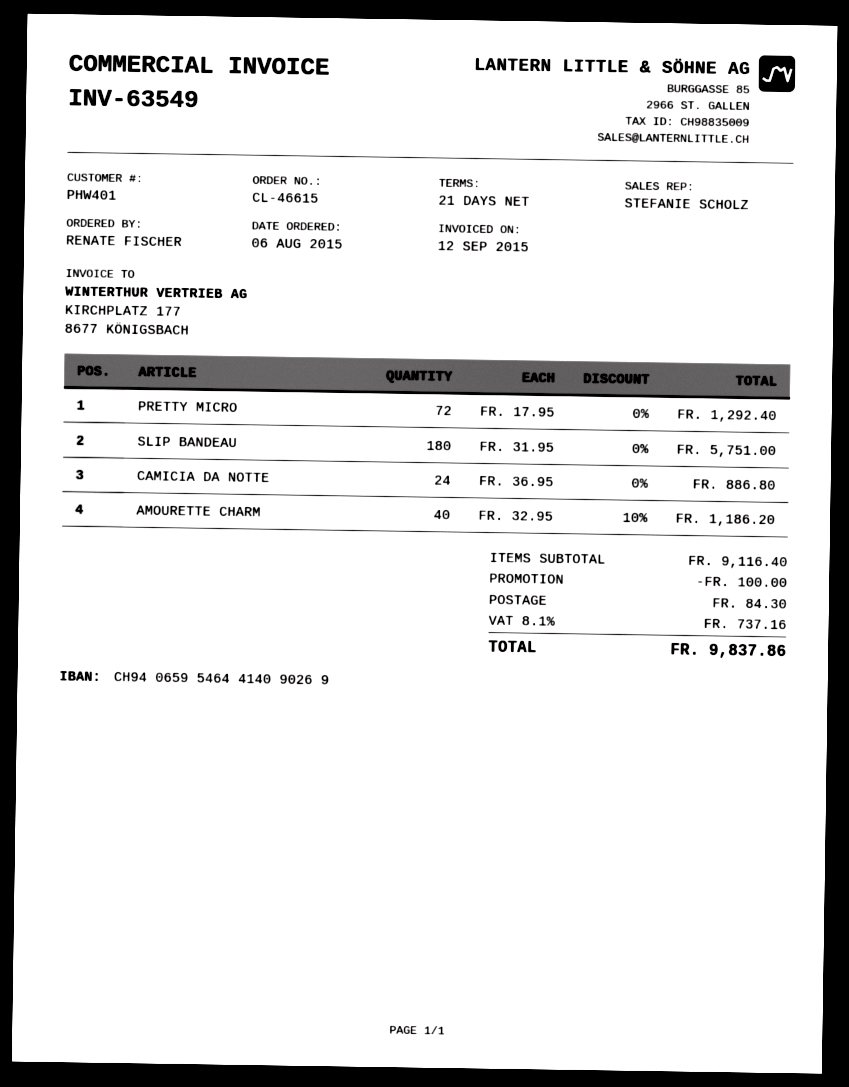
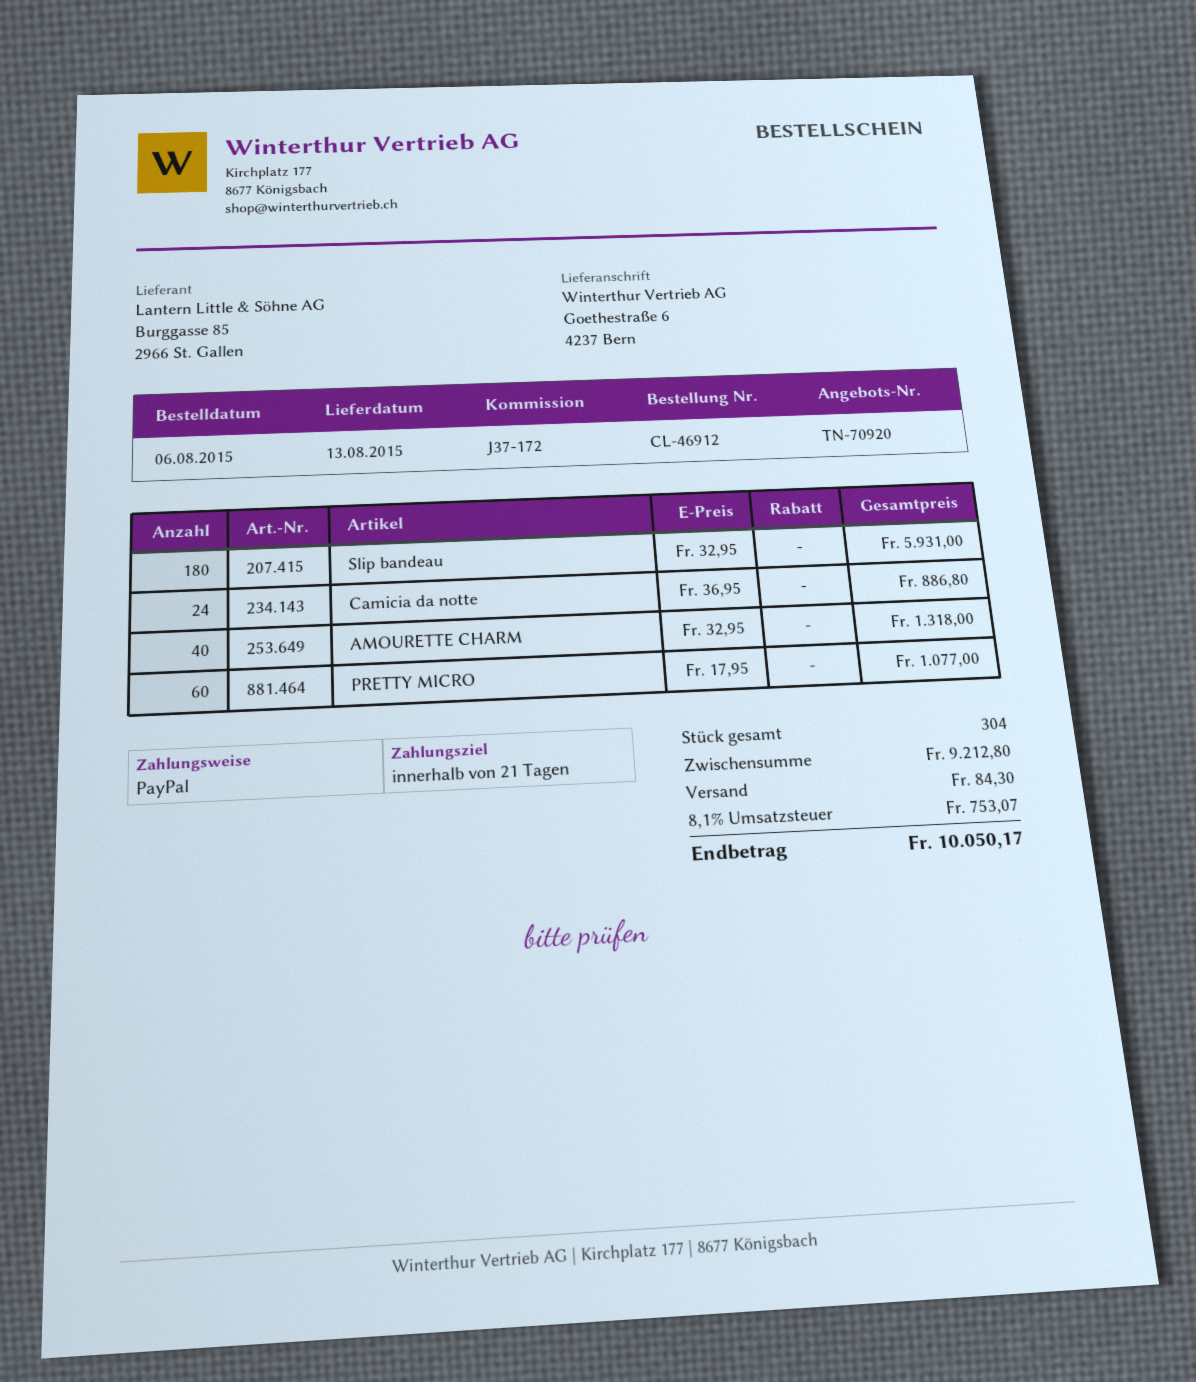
order number: CL-46615 -> CL-46912
PRETTY MICRO: 72 x 17.95 = 1292.40 -> 60 x 17.95 = 1077.00
SLIP BANDEAU: 180 x 31.95 = 5751.00 -> 180 x 32.95 = 5931.00
AMOURETTE CHARM: 40 x 32.95 - 10% = 1186.20 -> 40 x 32.95 = 1318.00
subtotal: 9116.40 -> 9212.80
discount: 100.00 -> none
tax: 8.1% = 737.16 -> 8.1% = 753.07
total: 9837.86 -> 10050.17

